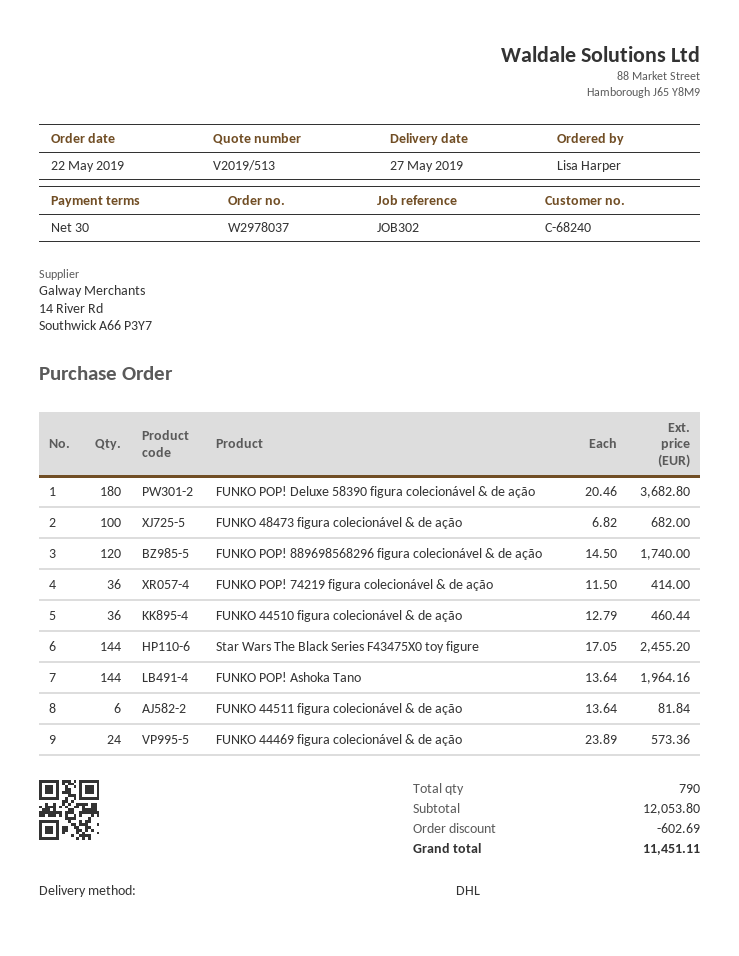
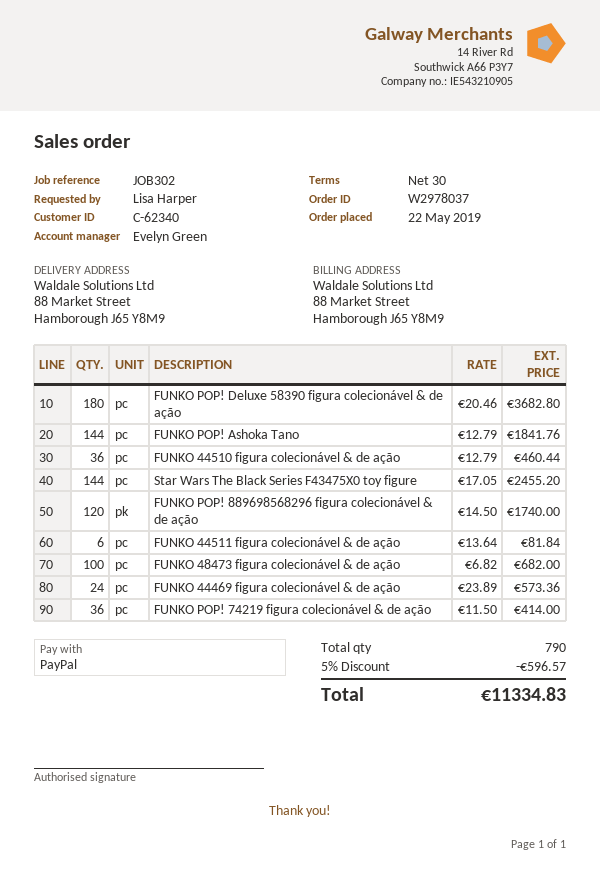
customer number: C-68240 -> C-62340
FUNKO POP! Ashoka Tano: 144 x 13.64 = 1964.16 -> 144 x 12.79 = 1841.76
discount: 602.69 -> 596.57
total: 11451.11 -> 11334.83

